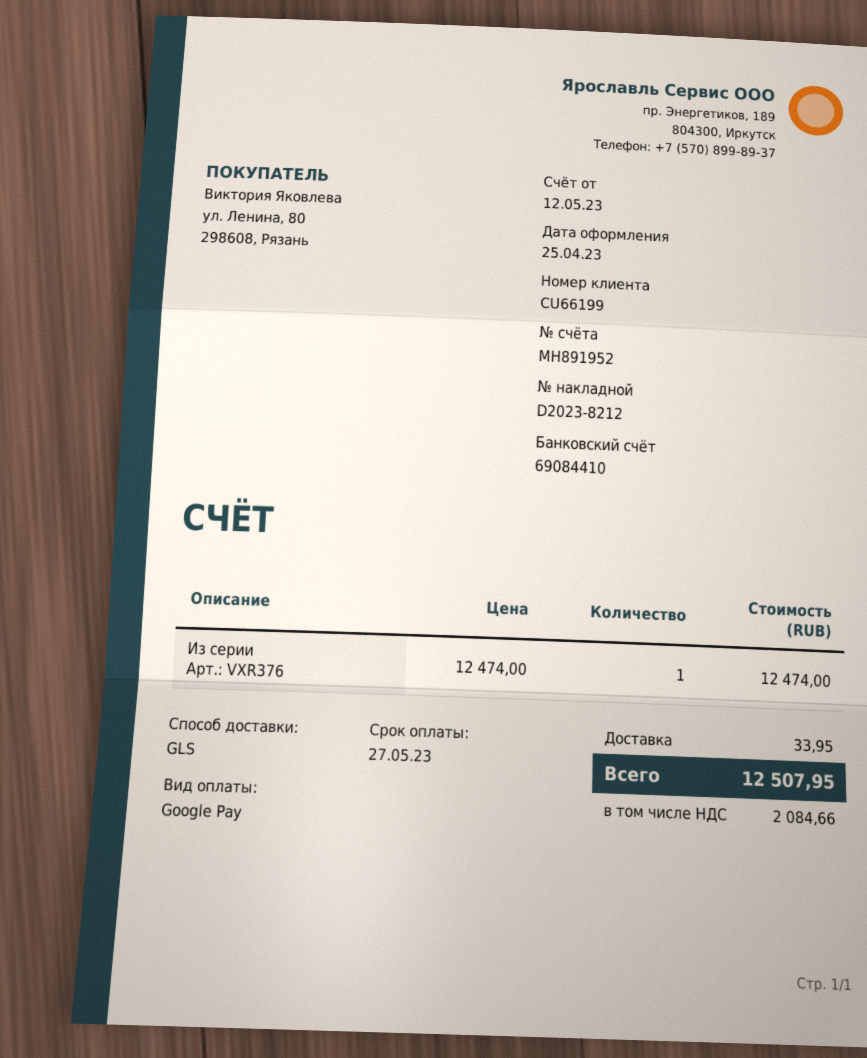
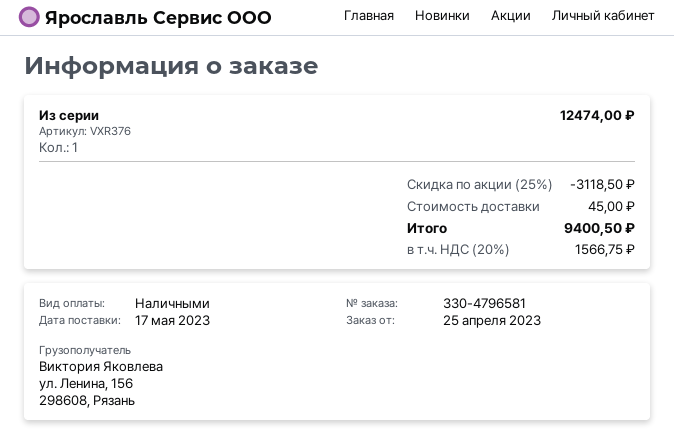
payment method: Google Pay -> cash
discount: none -> 25% = 3118.50
shipping: 33.95 -> 45.00
tax: 2084.66 -> 1566.75
total: 12507.95 -> 9400.50

